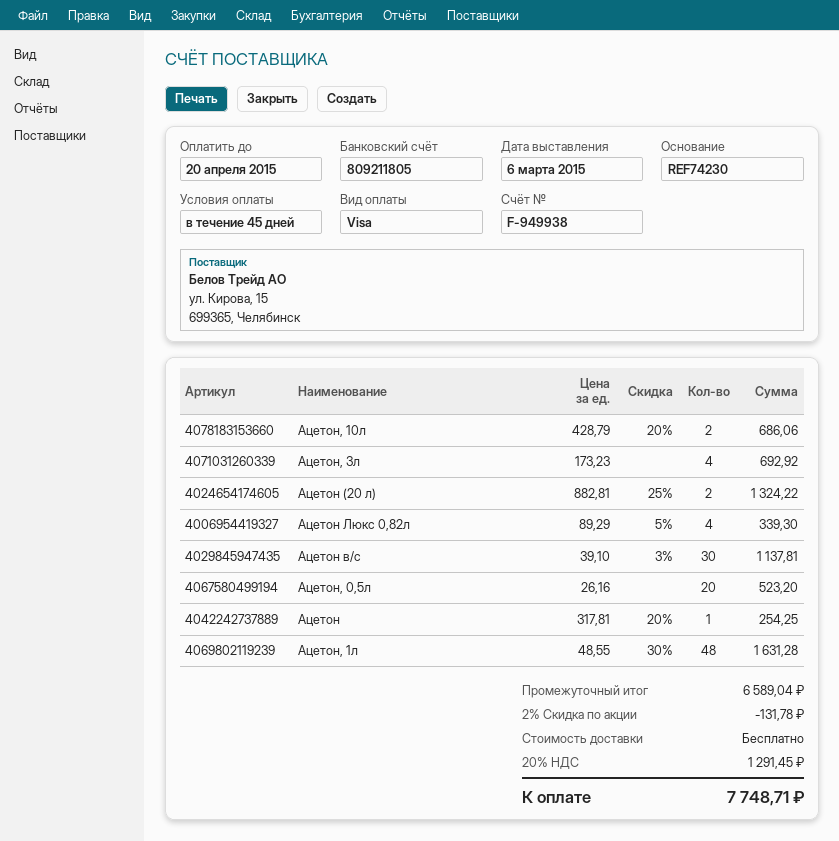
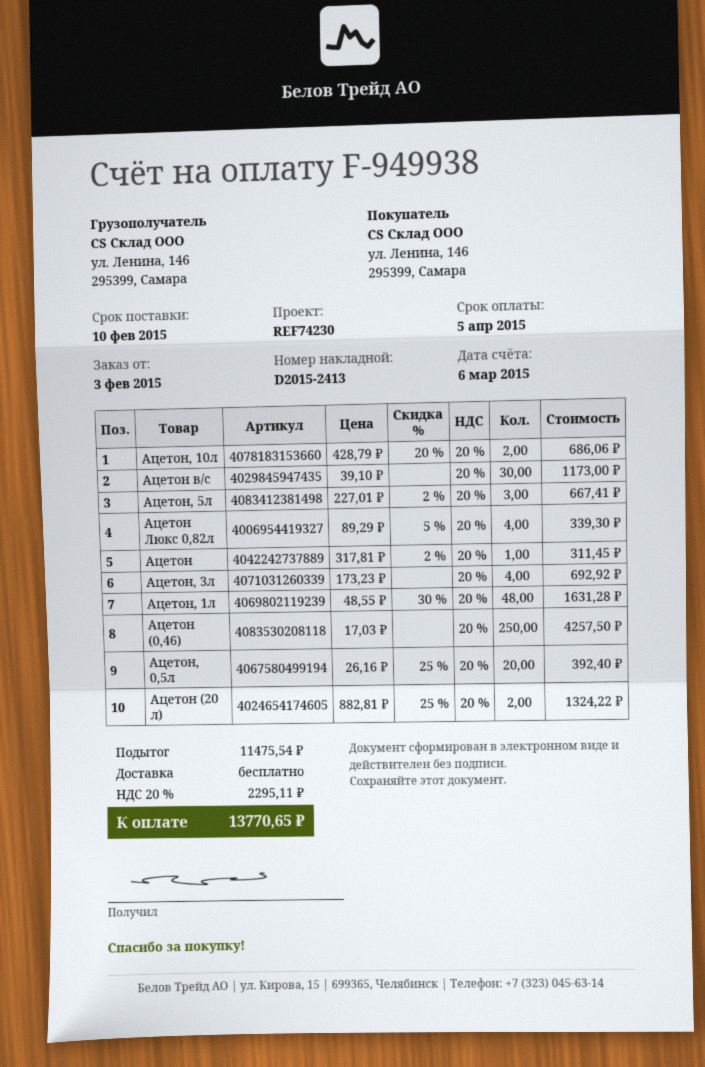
due date: 2015-04-20 -> 2015-04-05
Ацетон в/с: 30 x 39.10 - 3% = 1137.81 -> 30 x 39.10 = 1173.00
Ацетон, 0,5л: 20 x 26.16 = 523.20 -> 20 x 26.16 - 25% = 392.40
Ацетон: 1 x 317.81 - 20% = 254.25 -> 1 x 317.81 - 2% = 311.45
Ацетон, 5л: none -> 3 x 227.01 - 2% = 667.41
Ацетон (0,46): none -> 250 x 17.03 = 4257.50
subtotal: 6589.04 -> 11475.54
discount: 2% = 131.78 -> none
tax: 20% = 1291.45 -> 20% = 2295.11
total: 7748.71 -> 13770.65

